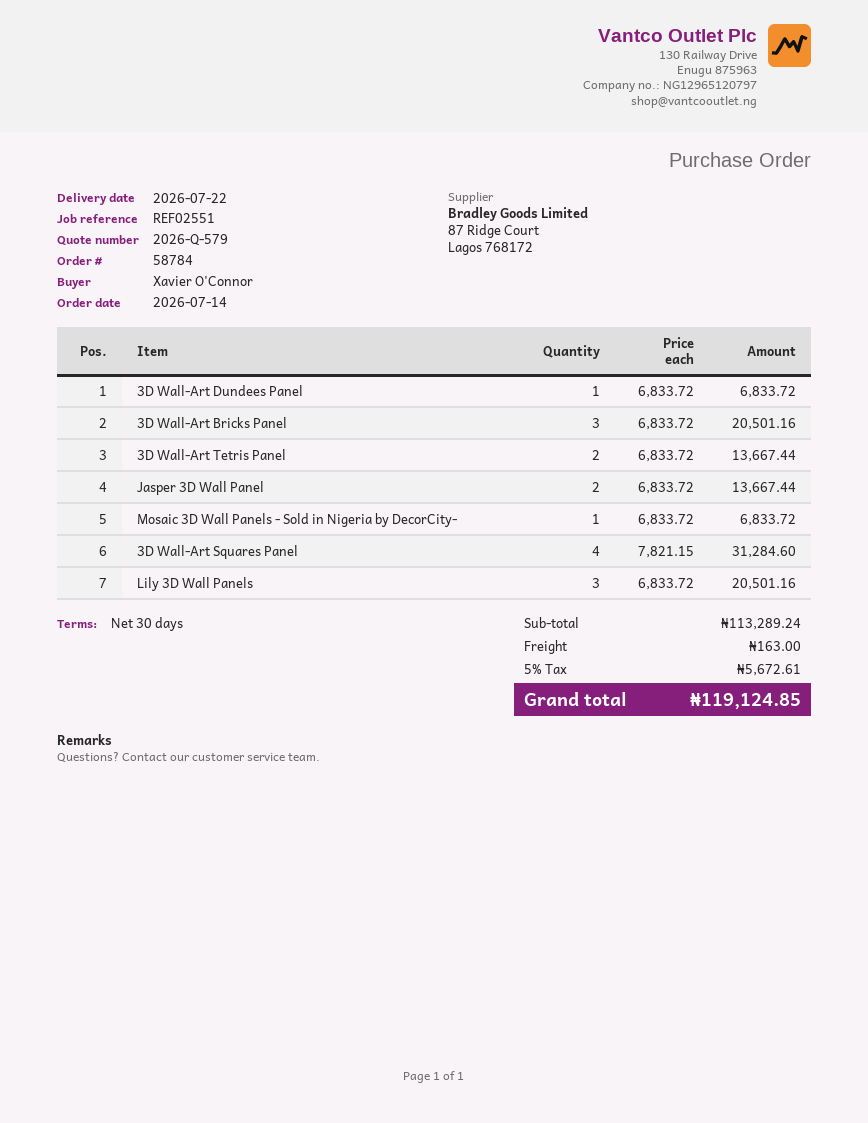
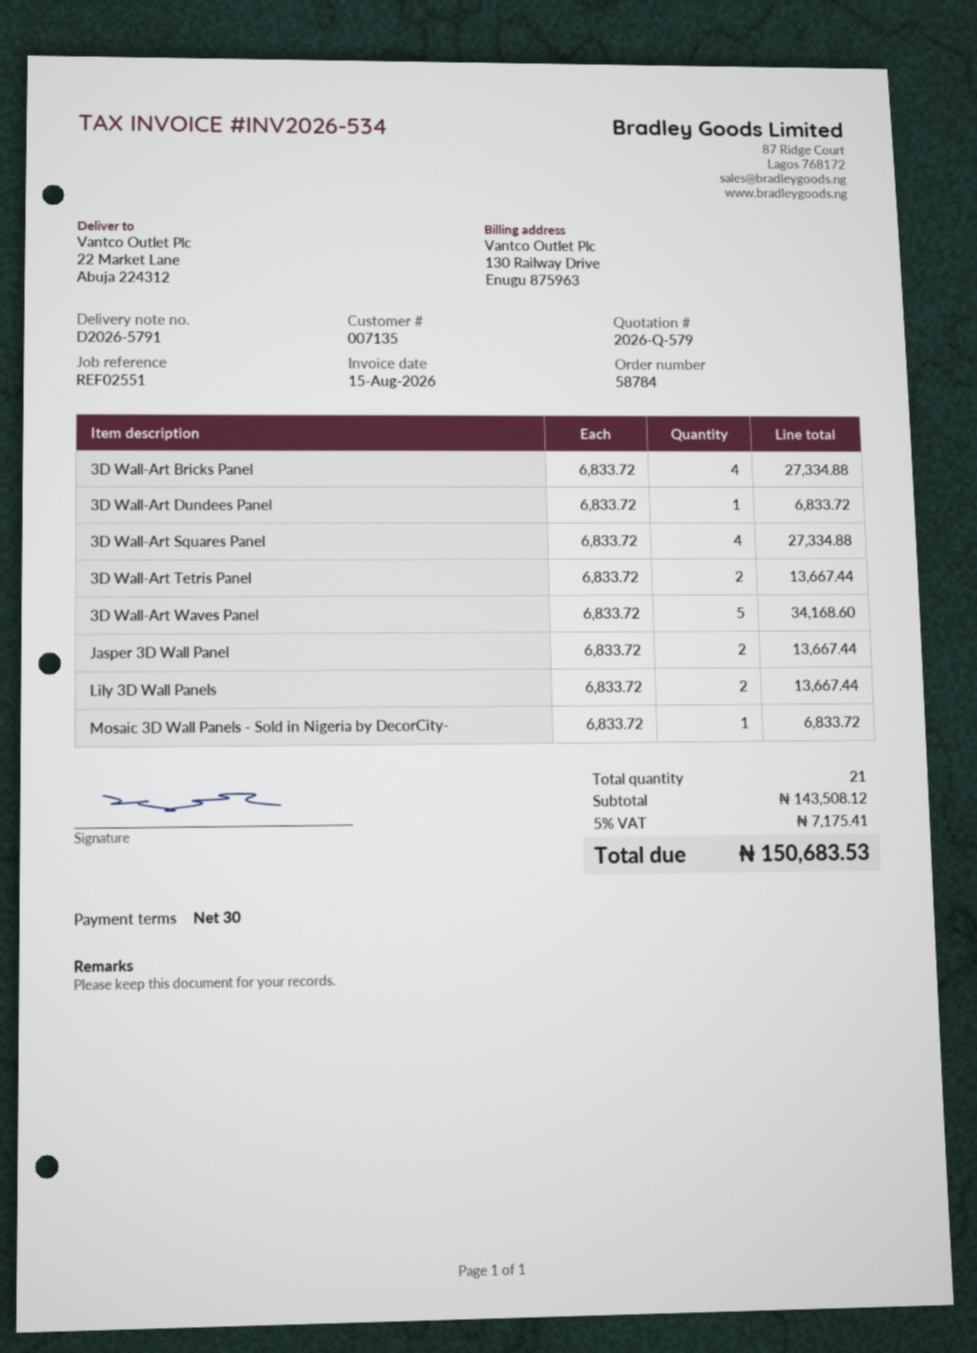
3D Wall-Art Bricks Panel: 3 x 6833.72 = 20501.16 -> 4 x 6833.72 = 27334.88
3D Wall-Art Squares Panel: 4 x 7821.15 = 31284.60 -> 4 x 6833.72 = 27334.88
Lily 3D Wall Panels: 3 x 6833.72 = 20501.16 -> 2 x 6833.72 = 13667.44
3D Wall-Art Waves Panel: none -> 5 x 6833.72 = 34168.60
subtotal: 113289.24 -> 143508.12
shipping: 163.00 -> none
tax: 5% = 5672.61 -> 5% = 7175.41
total: 119124.85 -> 150683.53

